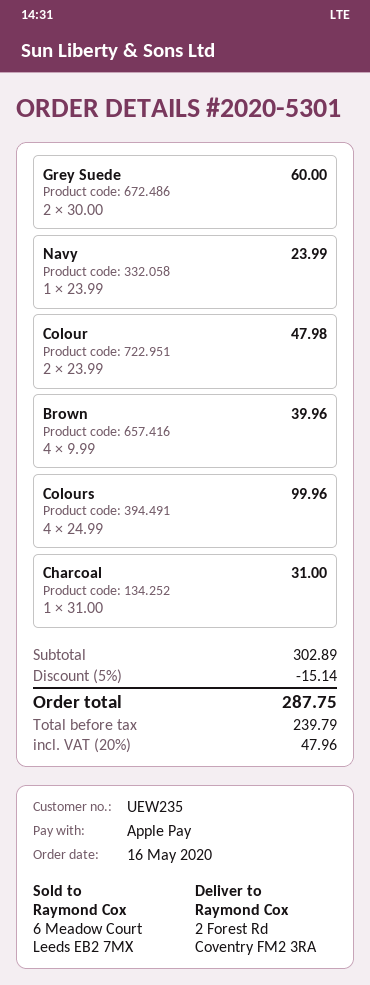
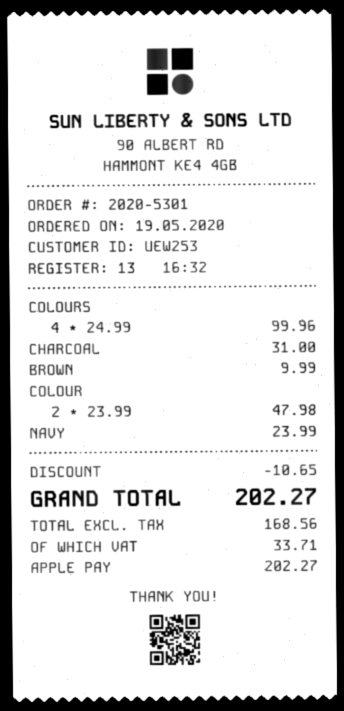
order date: 2020-05-16 -> 2020-05-19
customer number: UEW235 -> UEW253
Grey Suede: 2 x 30.00 = 60.00 -> none
Brown: 4 x 9.99 = 39.96 -> 1 x 9.99 = 9.99
discount: 15.14 -> 10.65
net: 239.79 -> 168.56
tax: 47.96 -> 33.71
total: 287.75 -> 202.27

